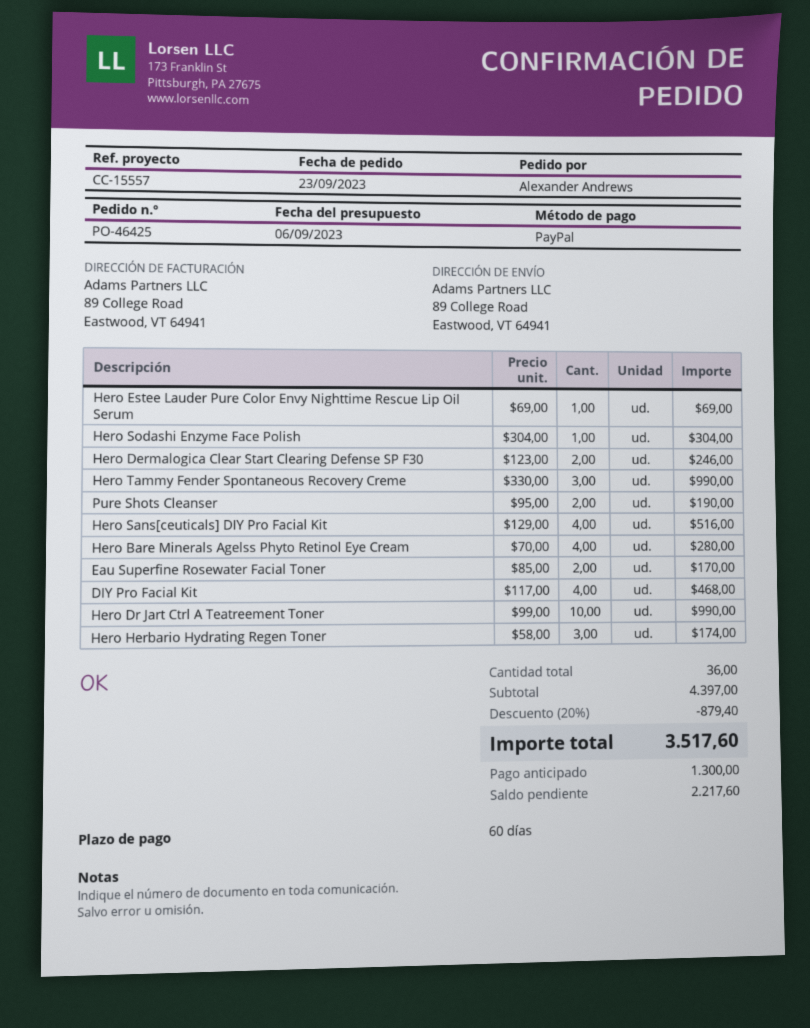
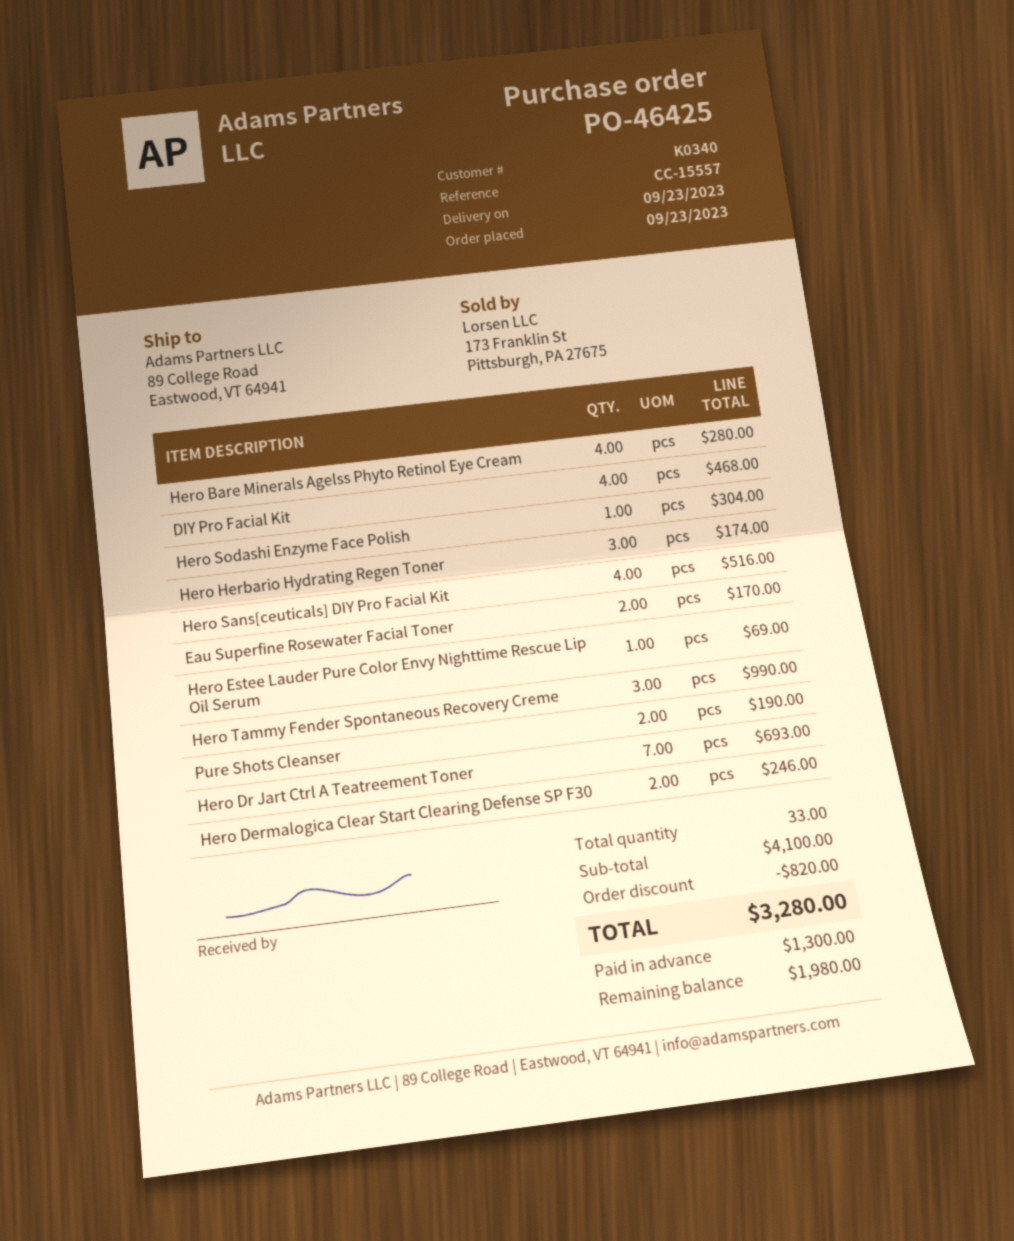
Hero Dr Jart Ctrl A Teatreement Toner: 10 for 990.00 -> 7 for 693.00
total quantity: 36 -> 33
subtotal: 4397.00 -> 4100.00
discount: 879.40 -> 820.00
total: 3517.60 -> 3280.00
balance: 2217.60 -> 1980.00

